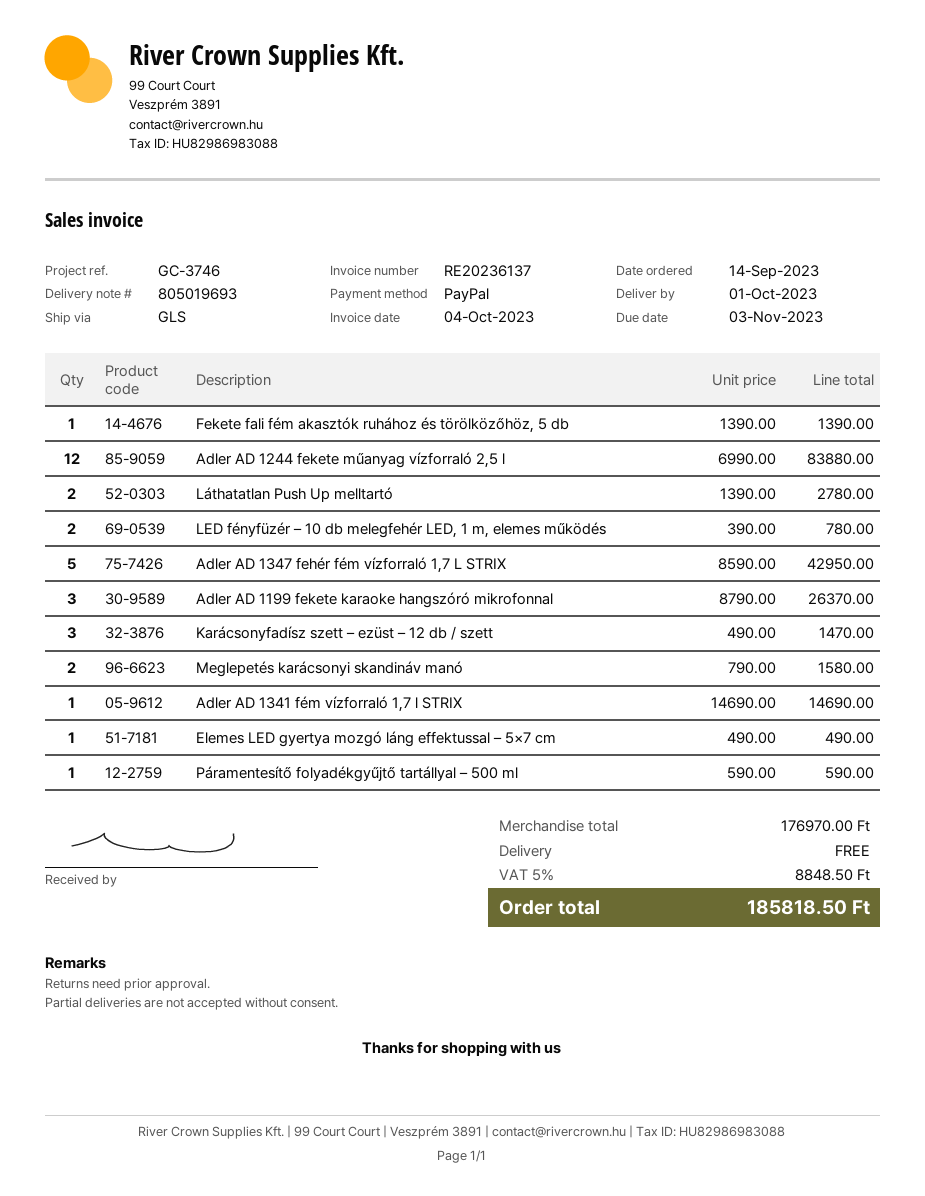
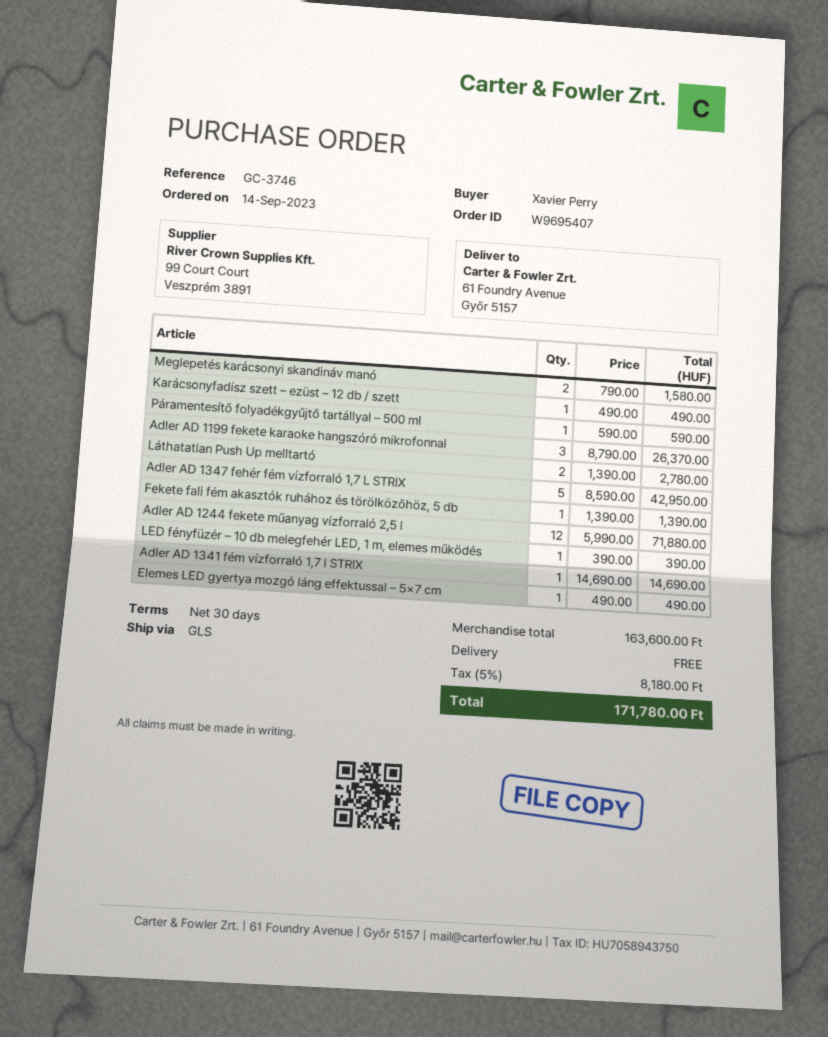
Adler AD 1244 fekete műanyag vízforraló 2,5 l: 12 x 6990.00 = 83880.00 -> 12 x 5990.00 = 71880.00
LED fényfüzér – 10 db melegfehér LED, 1 m, elemes működés: 2 x 390.00 = 780.00 -> 1 x 390.00 = 390.00
Karácsonyfadísz szett – ezüst – 12 db / szett: 3 x 490.00 = 1470.00 -> 1 x 490.00 = 490.00
subtotal: 176970.00 -> 163600.00
tax: 5% = 8848.50 -> 5% = 8180.00
total: 185818.50 -> 171780.00

